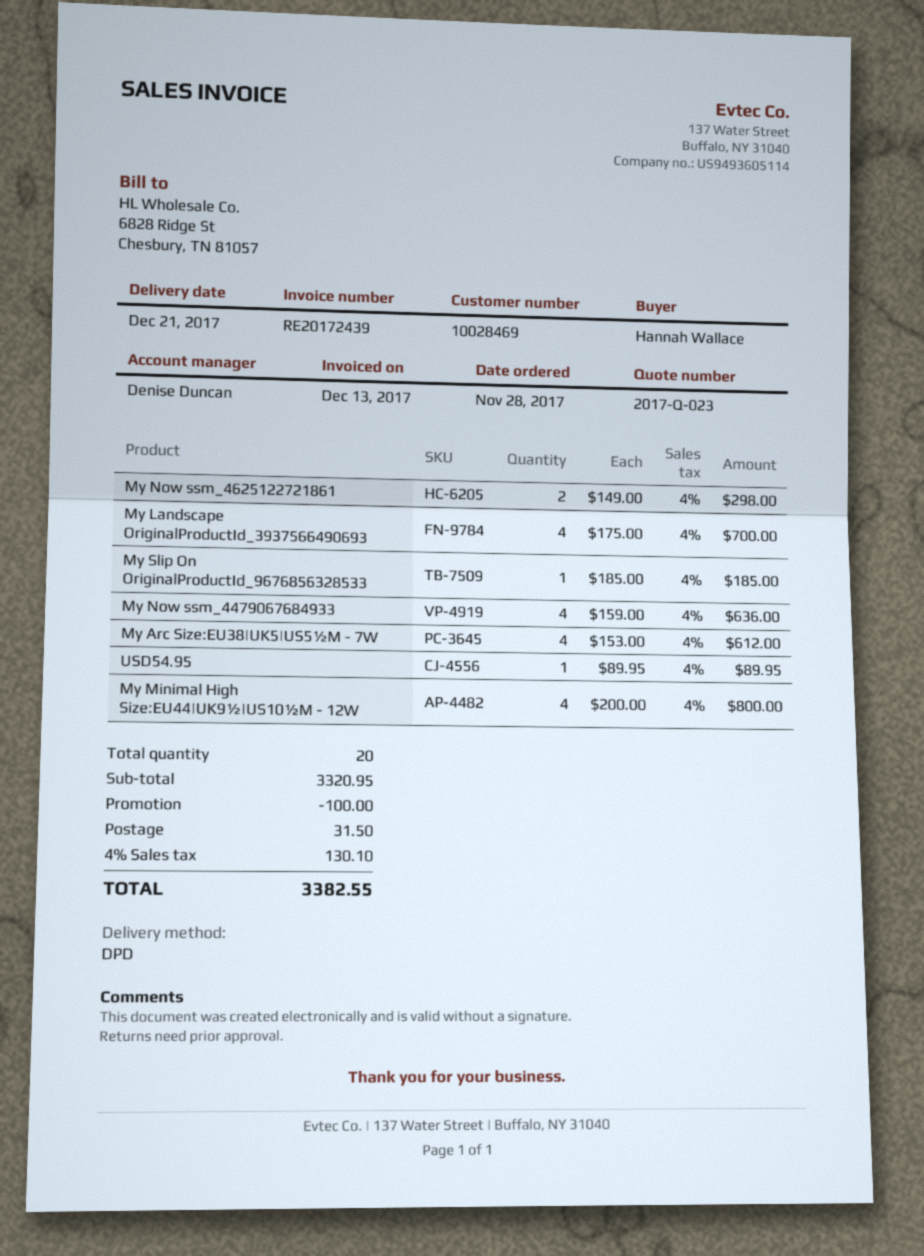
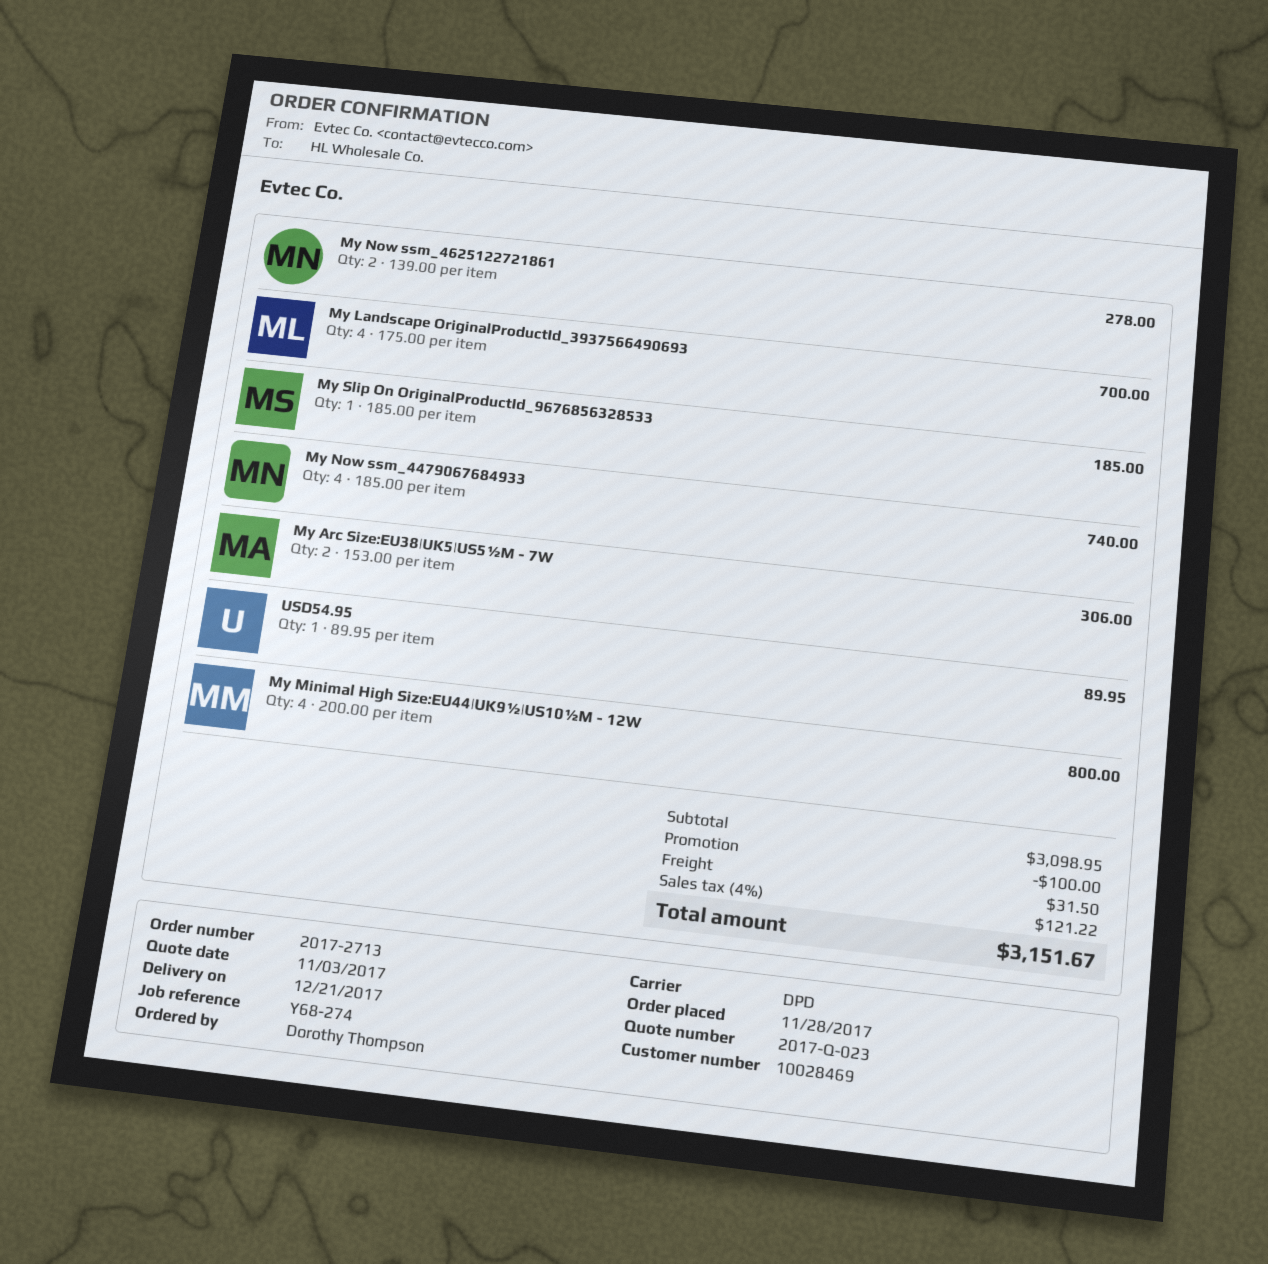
ordered by: Hannah Wallace -> Dorothy Thompson
My Now ssm_4625122721861: 2 x 149.00 = 298.00 -> 2 x 139.00 = 278.00
My Now ssm_4479067684933: 4 x 159.00 = 636.00 -> 4 x 185.00 = 740.00
My Arc Size:EU38|UK5|US5½M - 7W: 4 x 153.00 = 612.00 -> 2 x 153.00 = 306.00
subtotal: 3320.95 -> 3098.95
tax: 4% = 130.10 -> 4% = 121.22
total: 3382.55 -> 3151.67

